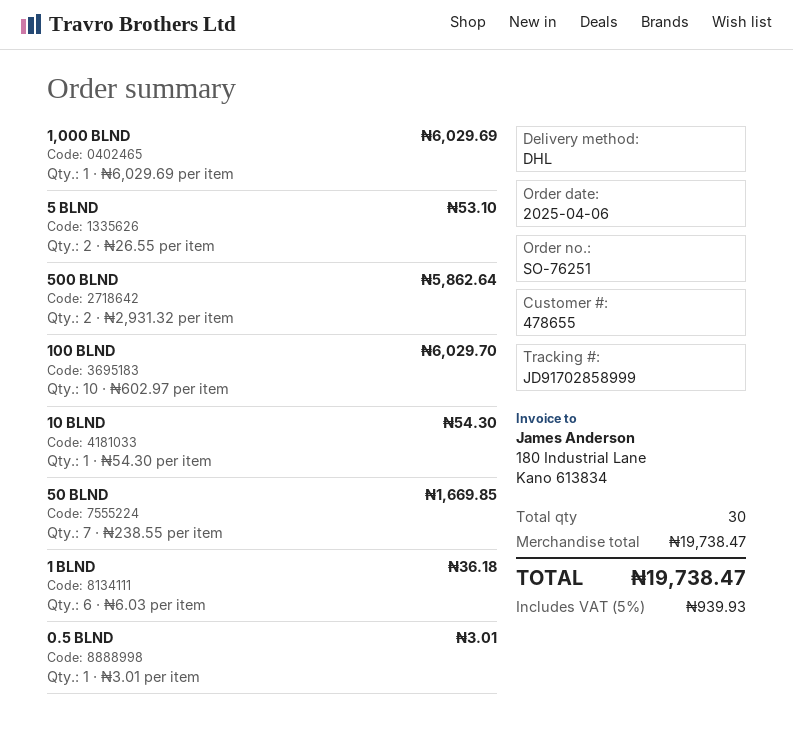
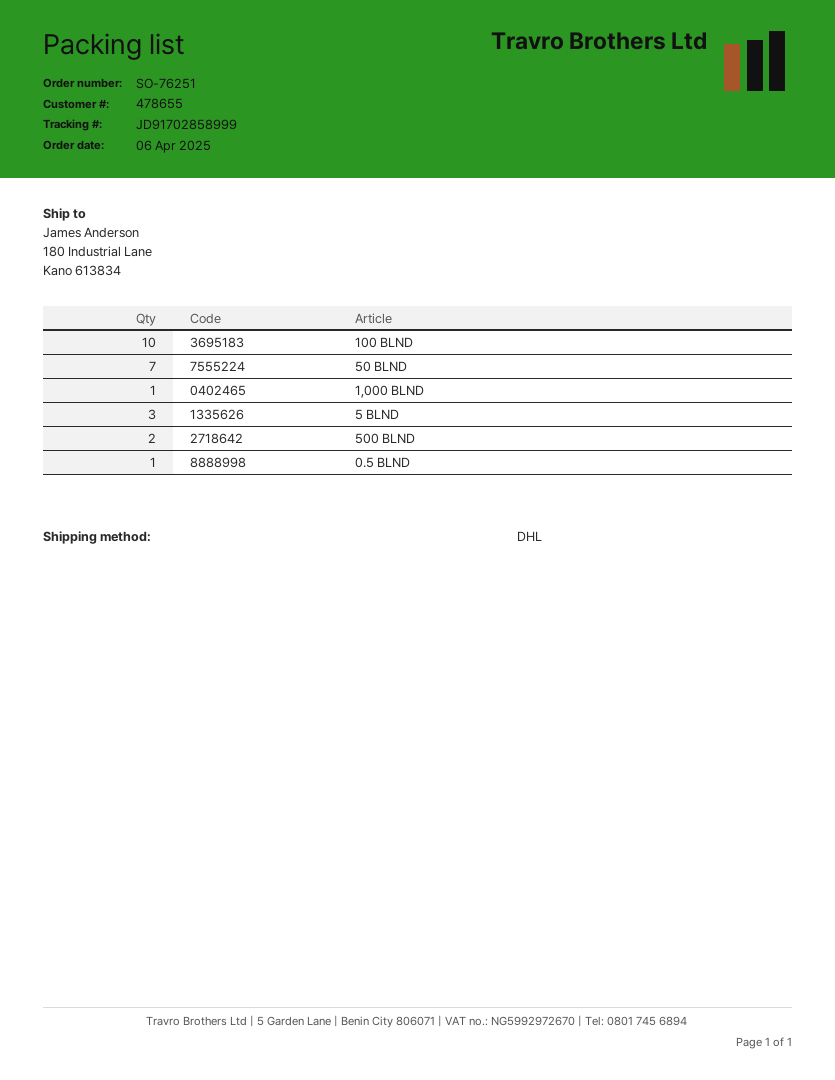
5 BLND: 2 -> 3
10 BLND: 1 -> none
1 BLND: 6 -> none

